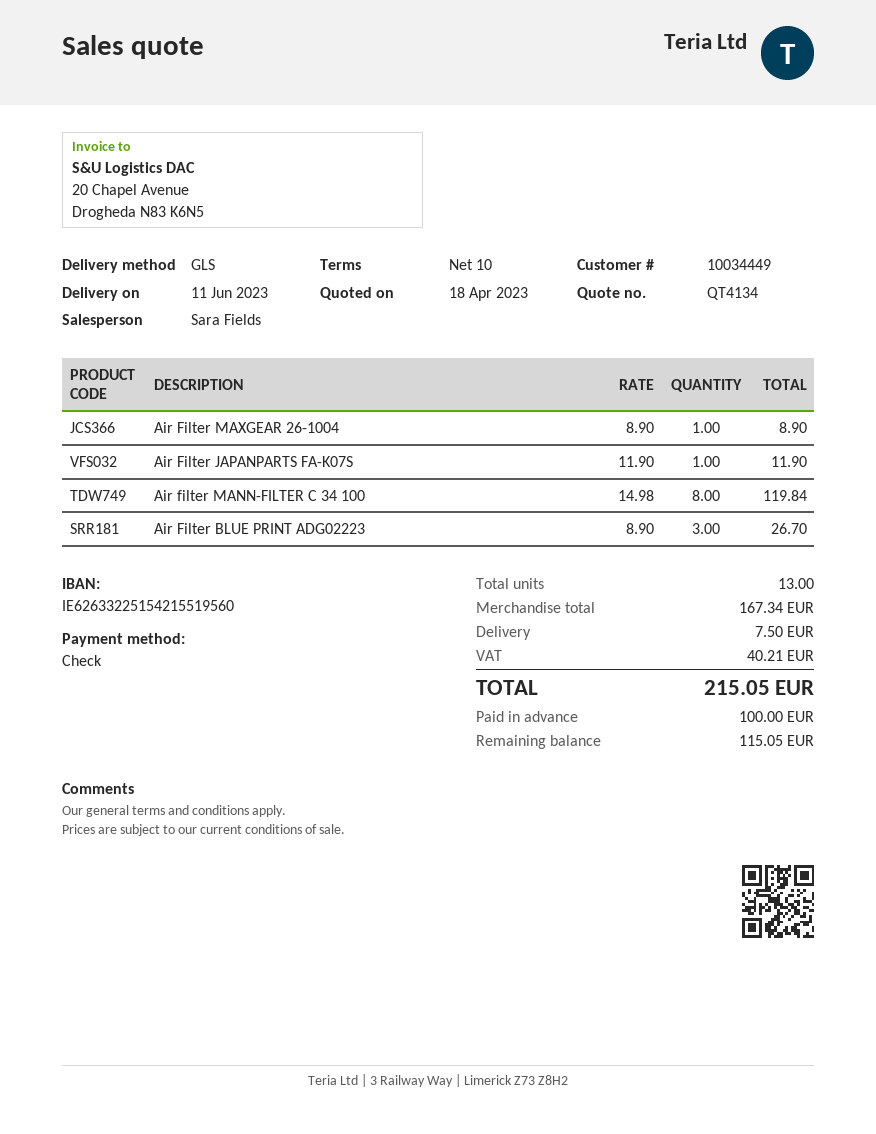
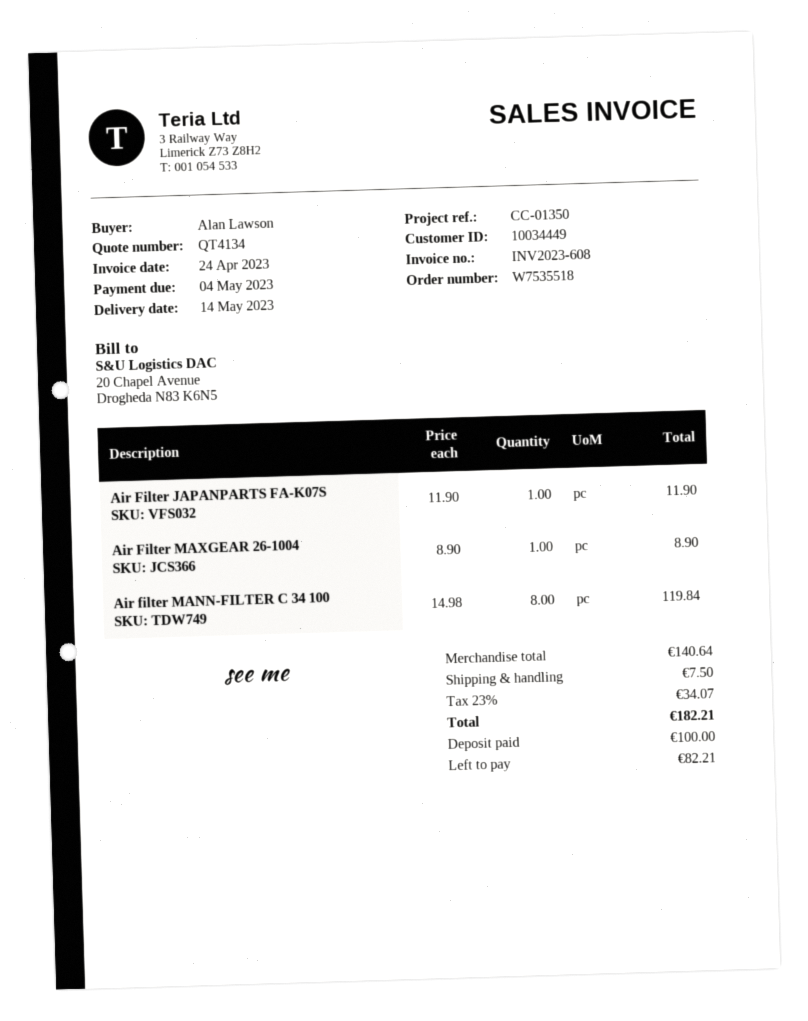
delivery date: 2023-06-11 -> 2023-05-14
Air Filter BLUE PRINT ADG02223: 3 x 8.90 = 26.70 -> none
subtotal: 167.34 -> 140.64
tax: 40.21 -> 34.07
total: 215.05 -> 182.21
balance: 115.05 -> 82.21

